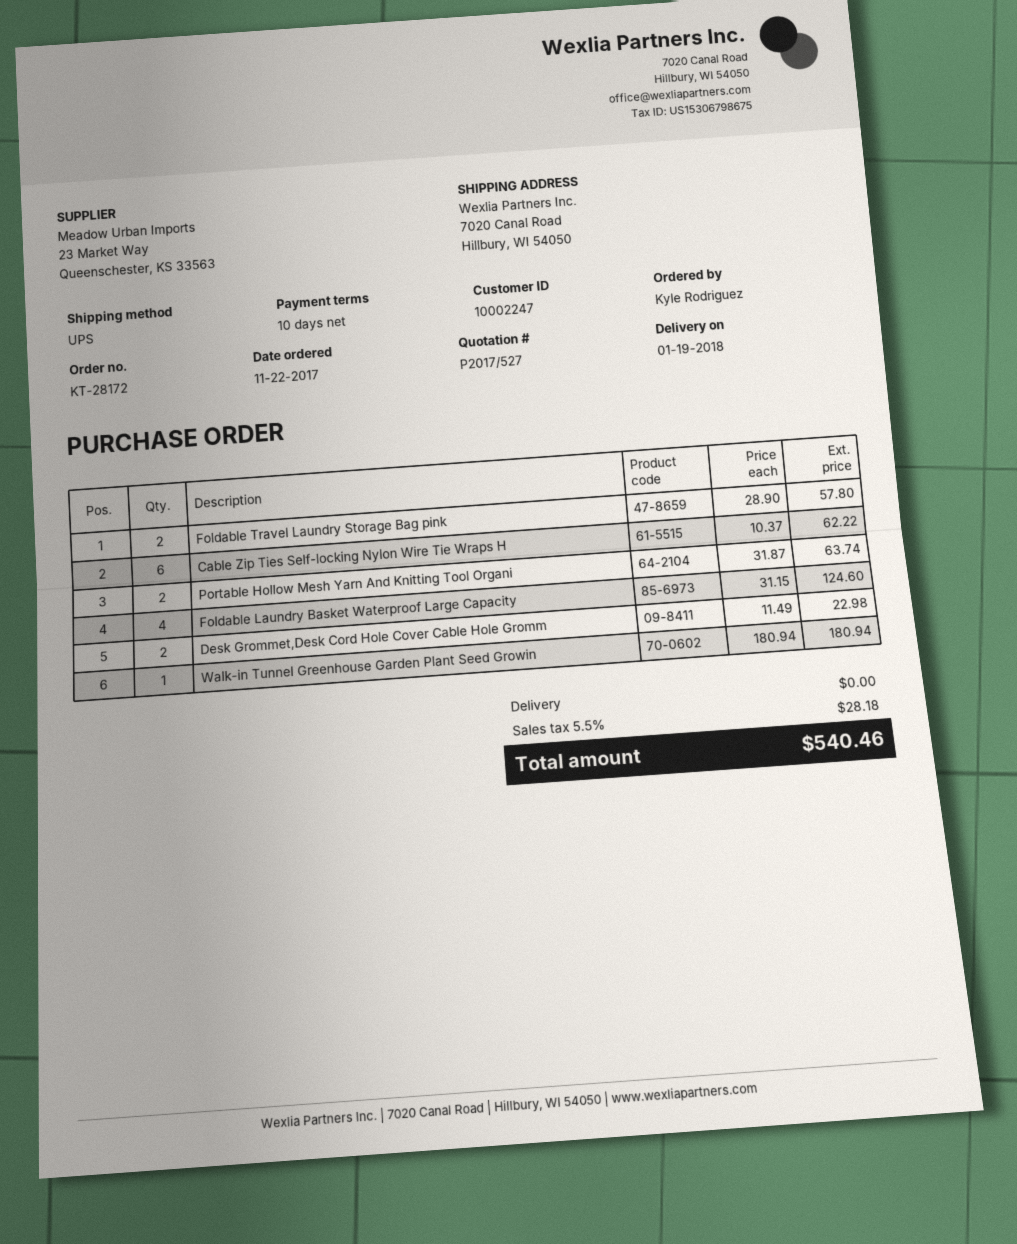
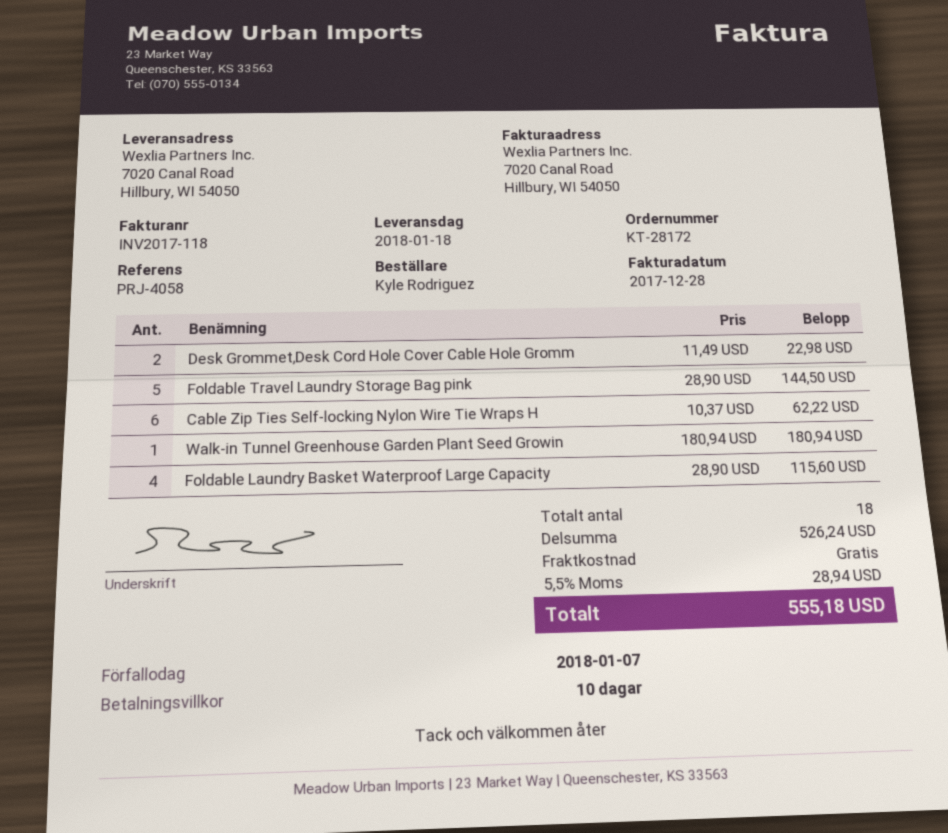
delivery date: 2018-01-19 -> 2018-01-18
Foldable Travel Laundry Storage Bag pink: 2 x 28.90 = 57.80 -> 5 x 28.90 = 144.50
Portable Hollow Mesh Yarn And Knitting Tool Organi: 2 x 31.87 = 63.74 -> none
Foldable Laundry Basket Waterproof Large Capacity: 4 x 31.15 = 124.60 -> 4 x 28.90 = 115.60
tax: 5.5% = 28.18 -> 5.5% = 28.94
total: 540.46 -> 555.18

